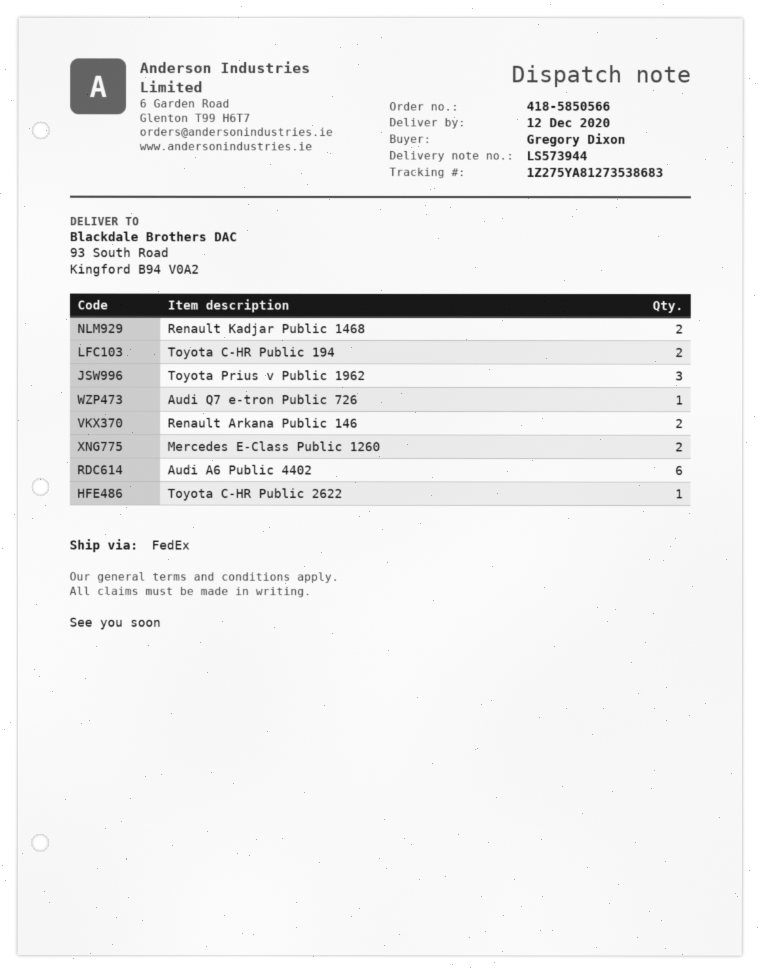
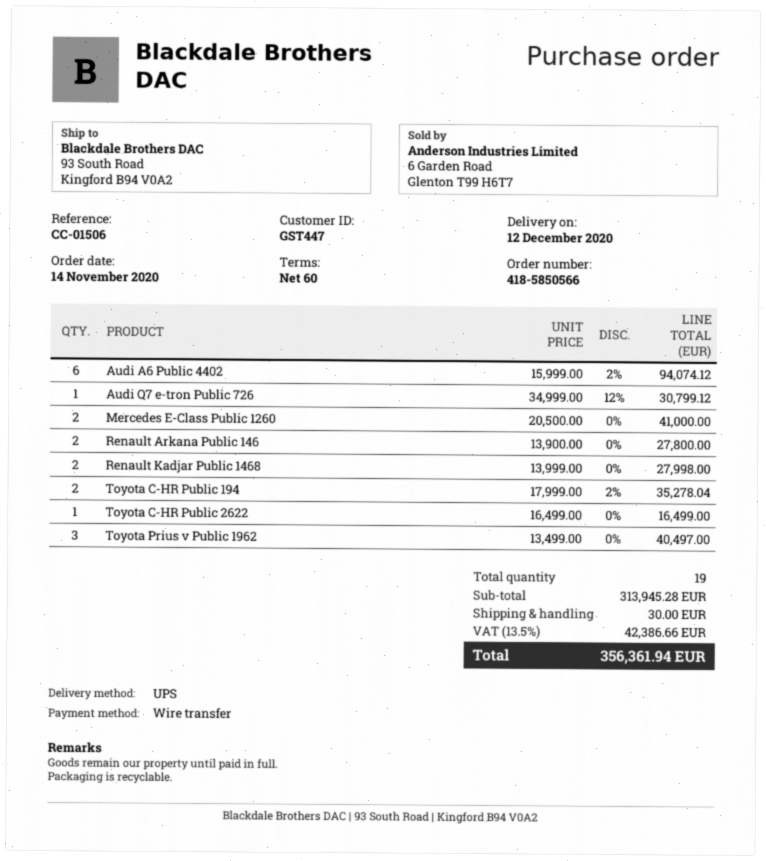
shipping method: FedEx -> UPS

